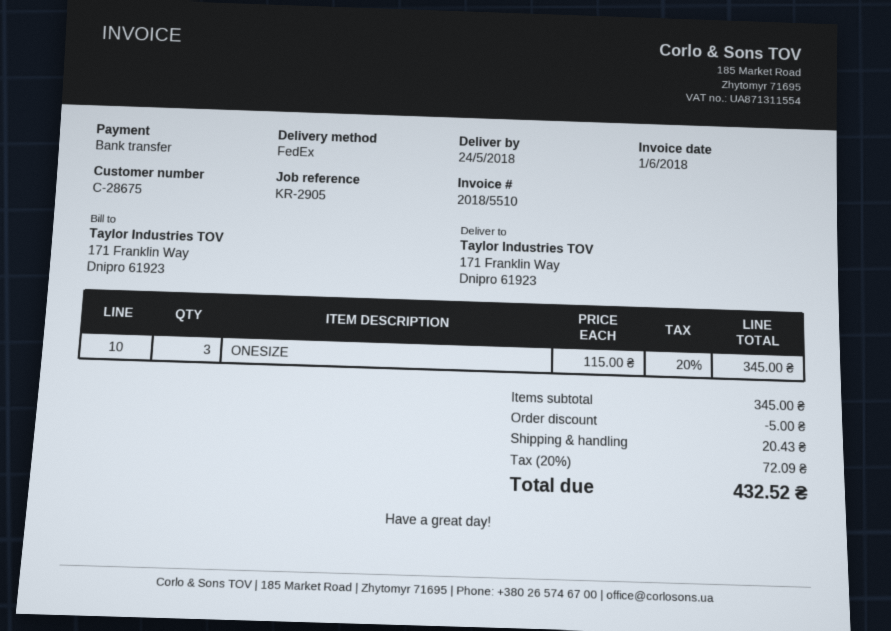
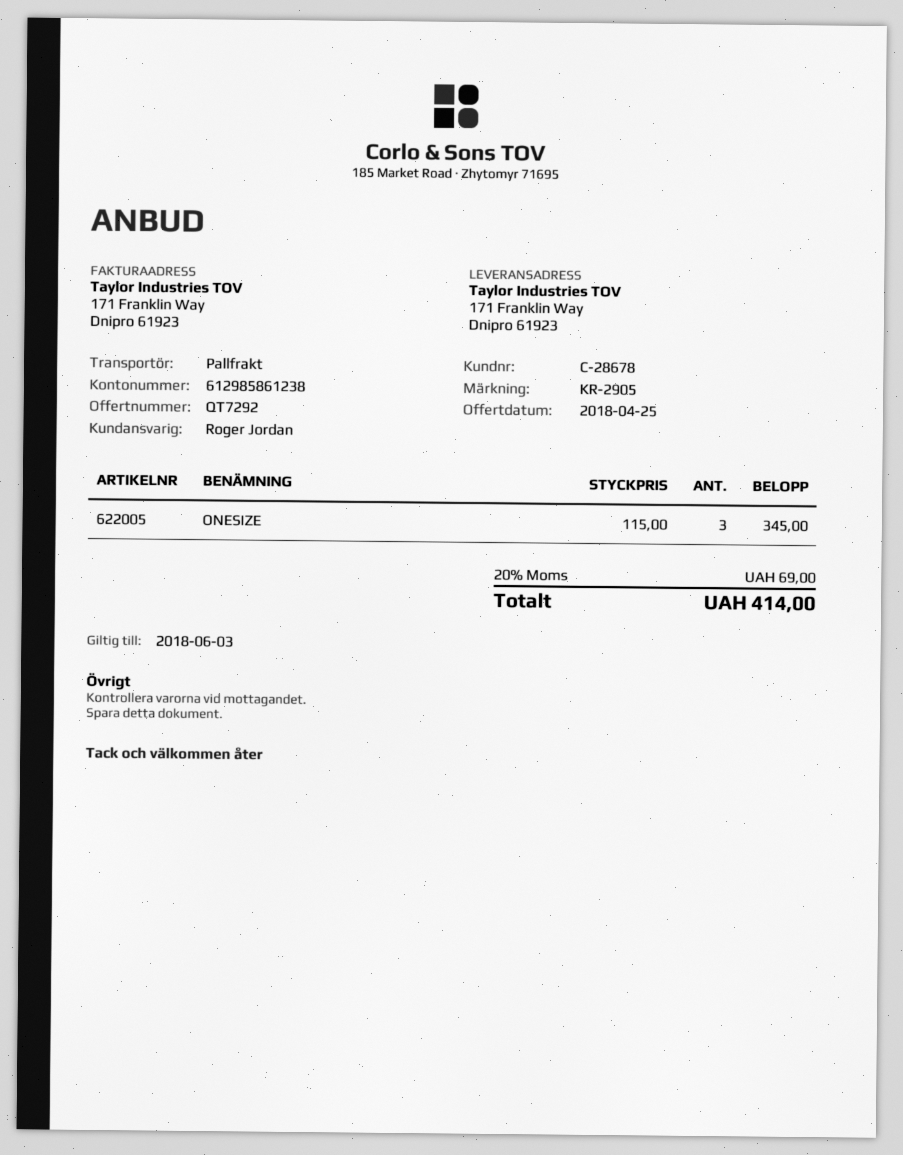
customer number: C-28675 -> C-28678
shipping method: FedEx -> pallet freight
discount: 5.00 -> none
shipping: 20.43 -> none
tax: 20% = 72.09 -> 20% = 69.00
total: 432.52 -> 414.00

